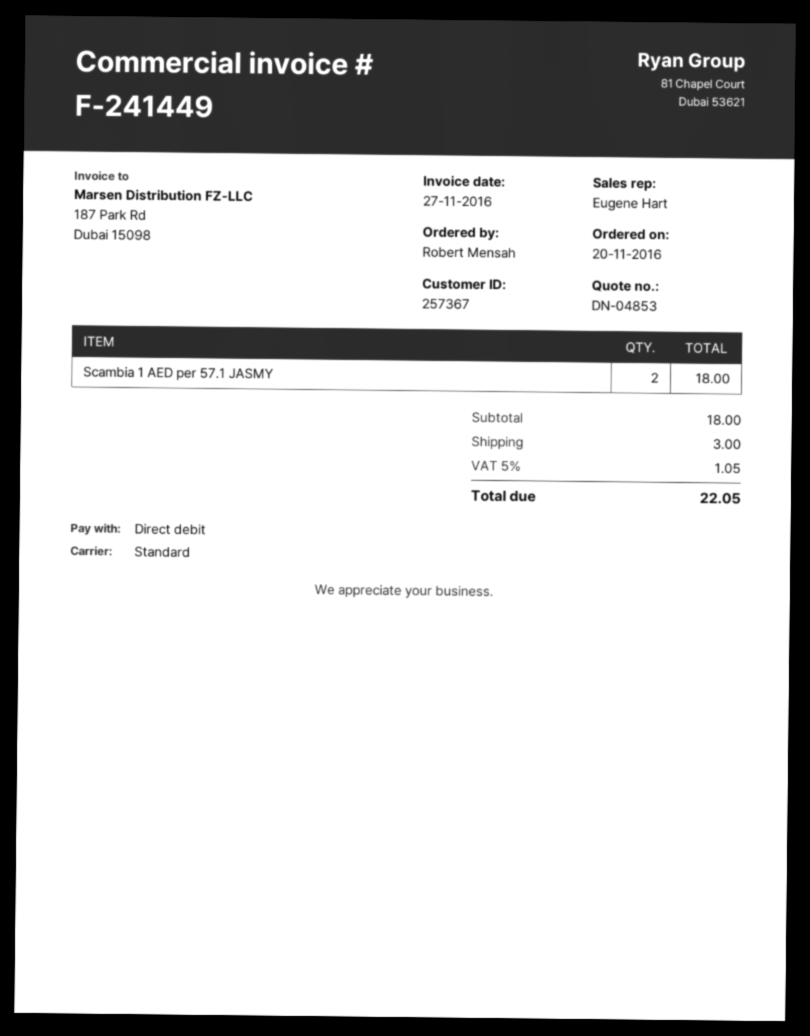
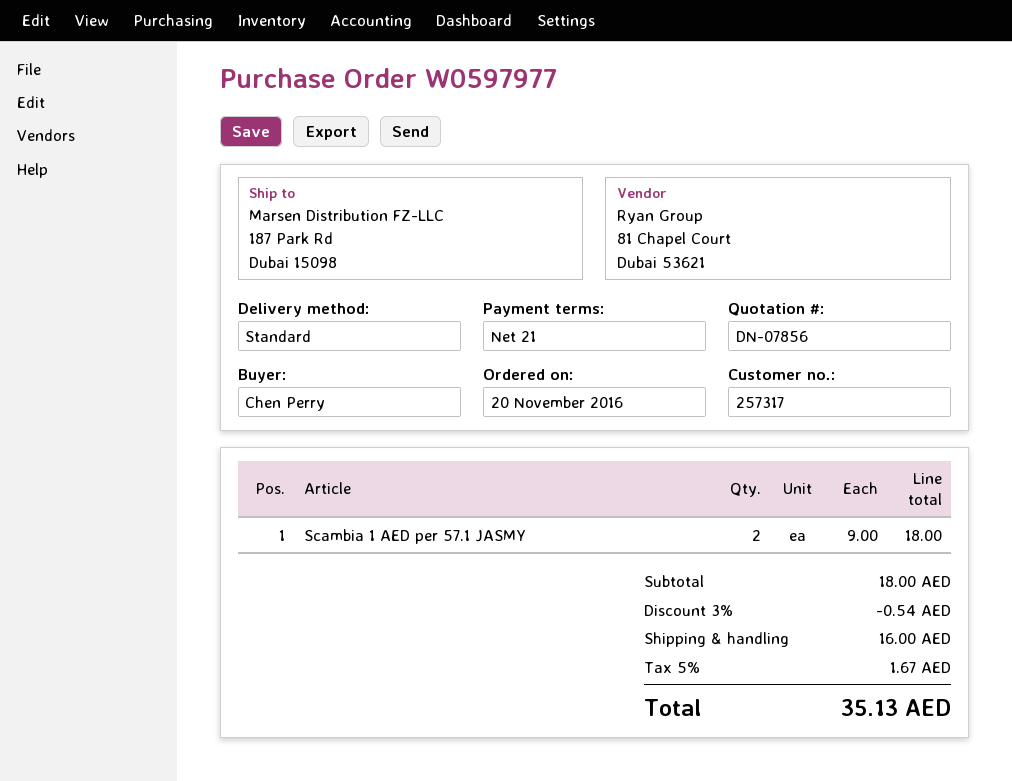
quote number: DN-04853 -> DN-07856
customer number: 257367 -> 257317
ordered by: Robert Mensah -> Chen Perry
discount: none -> 3% = 0.54
shipping: 3.00 -> 16.00
tax: 5% = 1.05 -> 5% = 1.67
total: 22.05 -> 35.13

